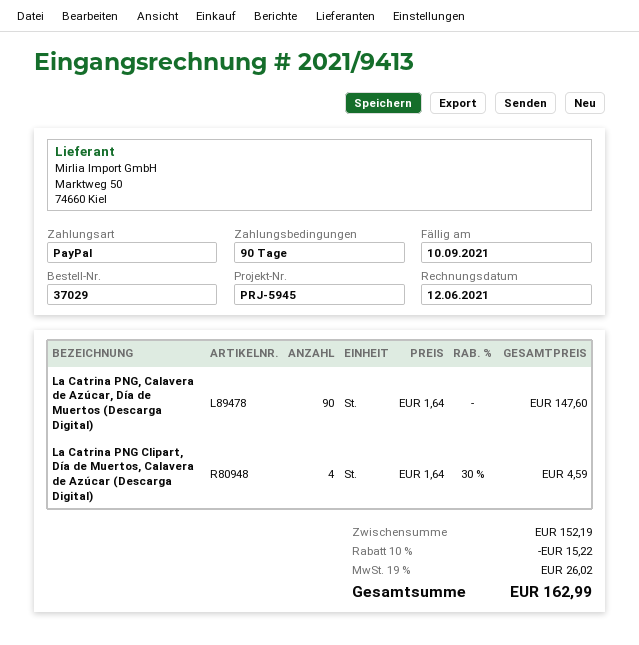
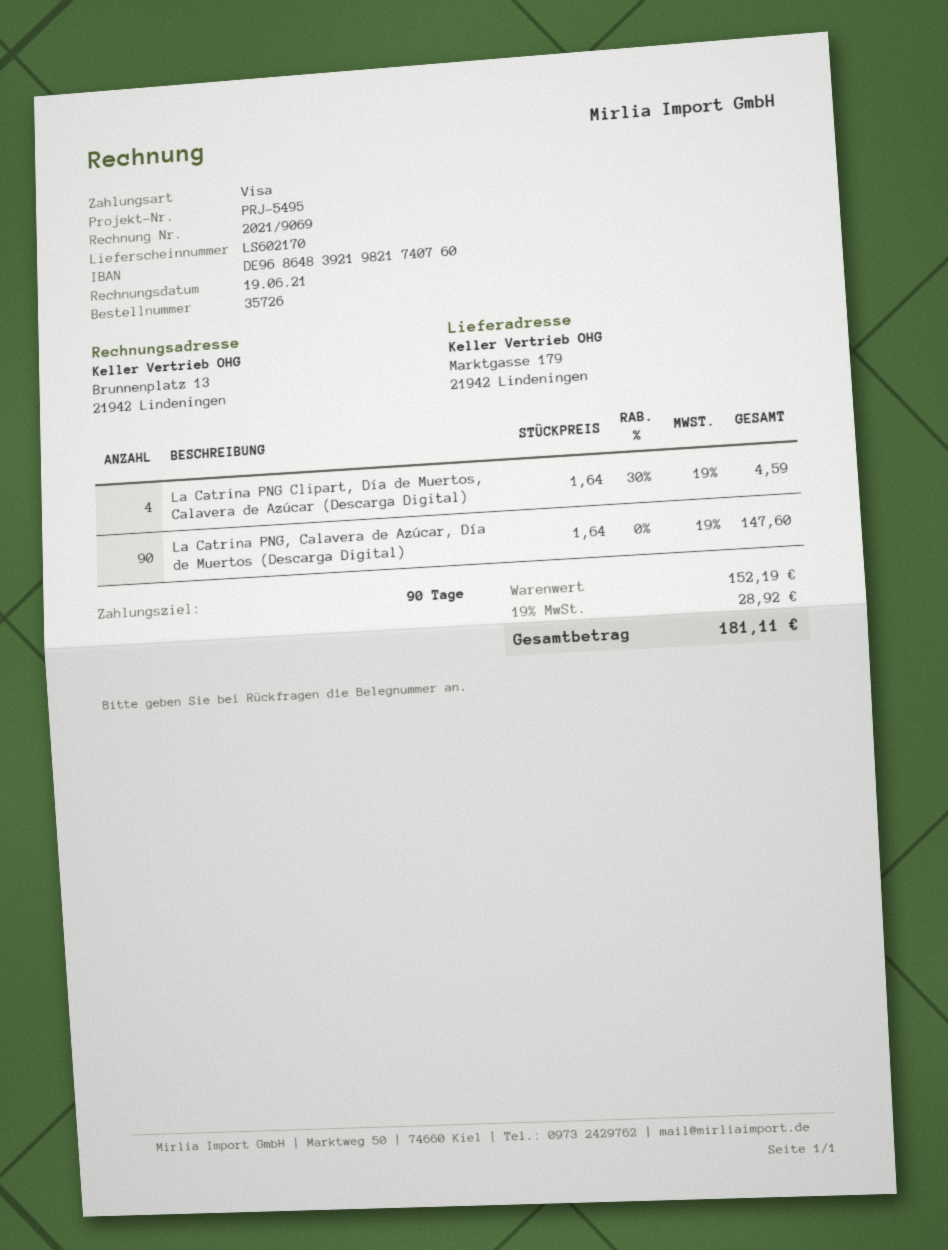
order number: 37029 -> 35726
invoice number: 2021/9413 -> 2021/9069
invoice date: 2021-06-12 -> 2021-06-19
reference: PRJ-5945 -> PRJ-5495
payment method: PayPal -> Visa
discount: 10% = 15.22 -> none
tax: 19% = 26.02 -> 19% = 28.92
total: 162.99 -> 181.11

